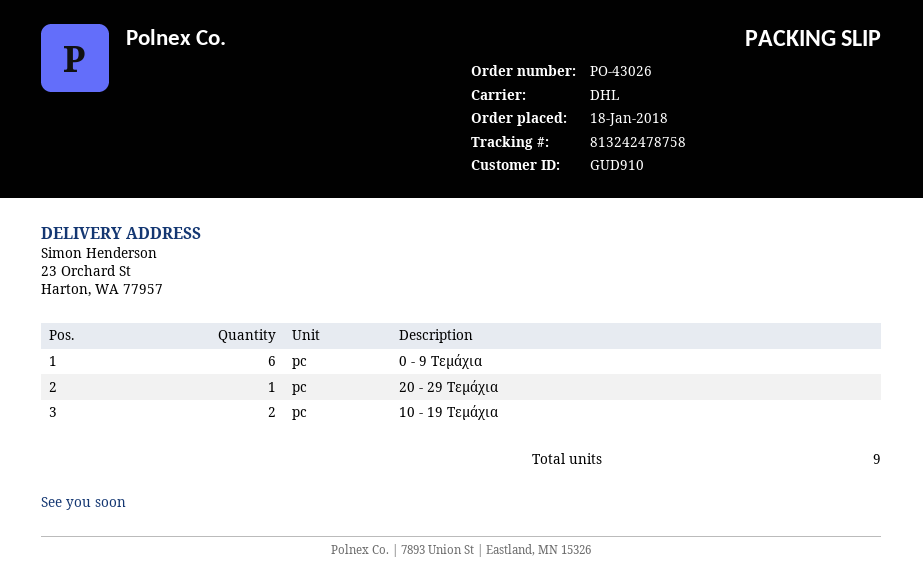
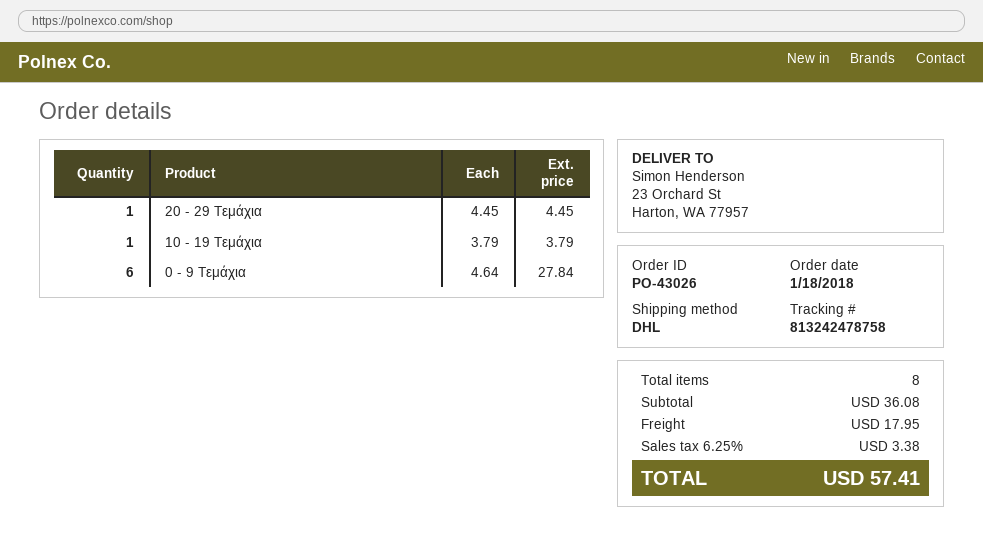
10 - 19 Τεμάχια: 2 -> 1
total quantity: 9 -> 8

